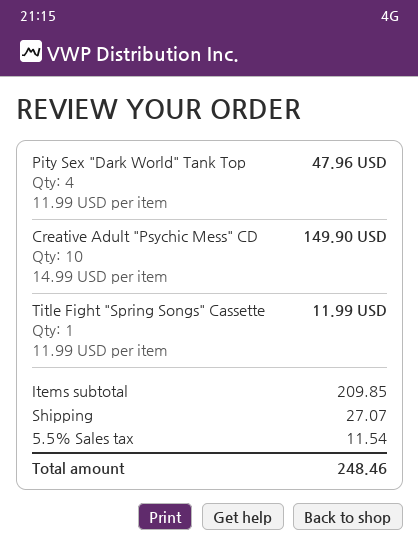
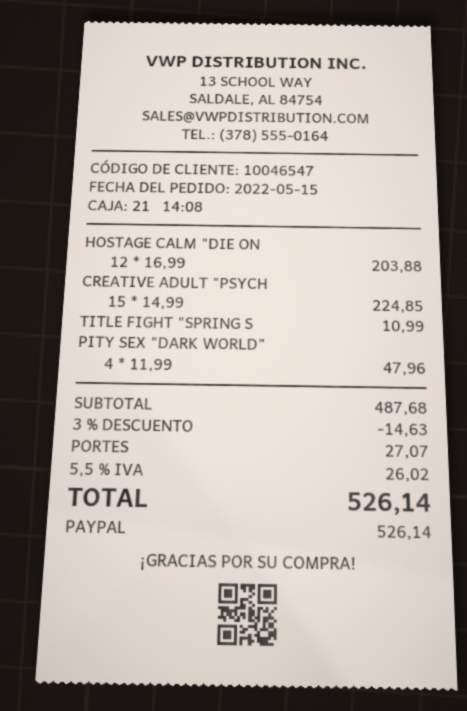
Creative Adult "Psychic Mess" CD: 10 x 14.99 = 149.90 -> 15 x 14.99 = 224.85
Title Fight "Spring Songs" Cassette: 1 x 11.99 = 11.99 -> 1 x 10.99 = 10.99
HOSTAGE CALM "DIE ON: none -> 12 x 16.99 = 203.88
subtotal: 209.85 -> 487.68
discount: none -> 3% = 14.63
tax: 5.5% = 11.54 -> 5.5% = 26.02
total: 248.46 -> 526.14

